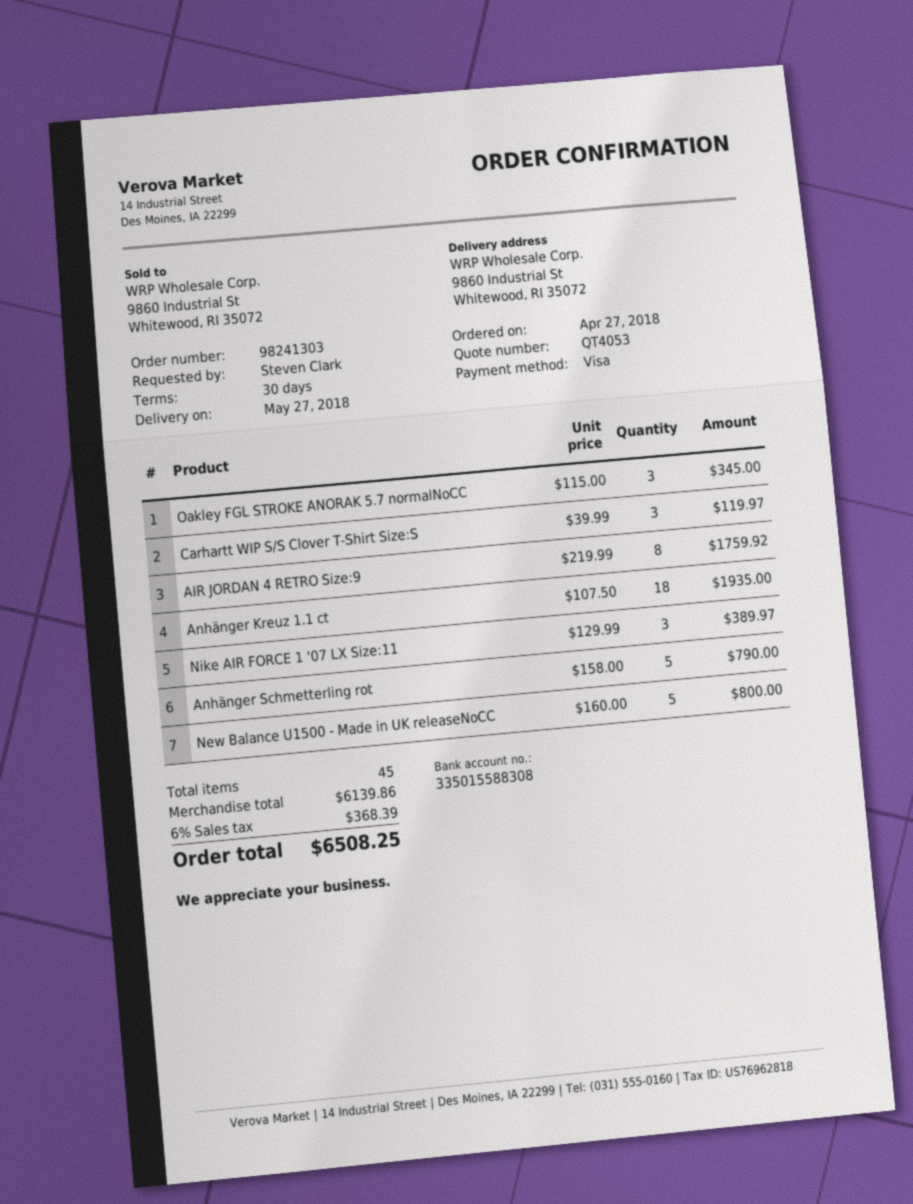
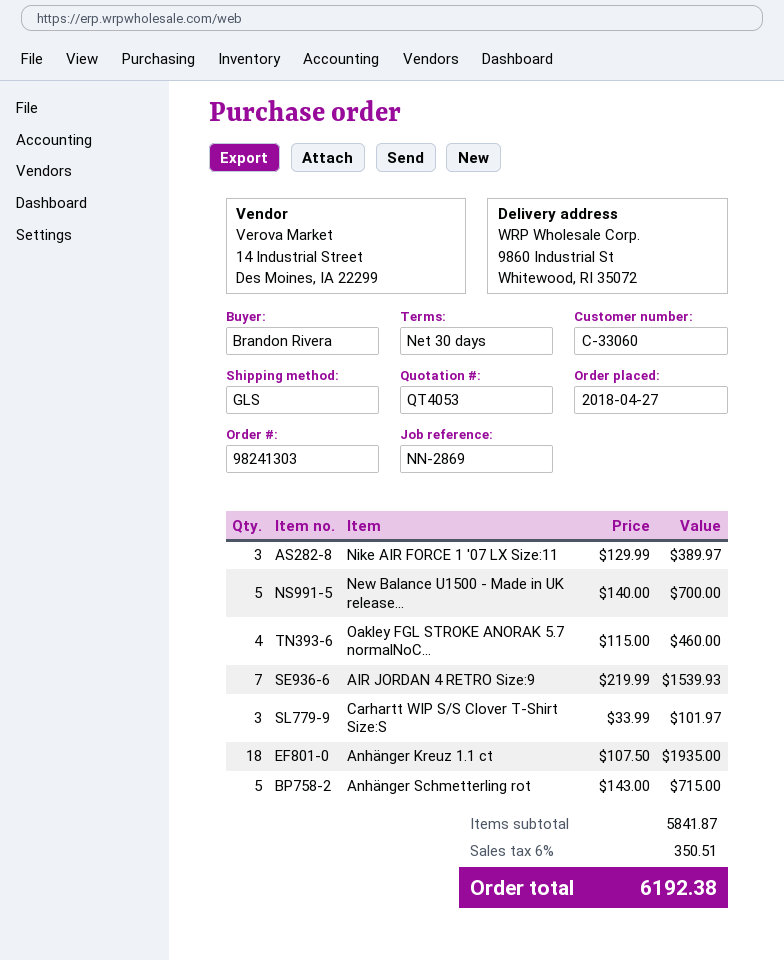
ordered by: Steven Clark -> Brandon Rivera
Oakley FGL STROKE ANORAK 5.7 normalNoCC: 3 x 115.00 = 345.00 -> 4 x 115.00 = 460.00
Carhartt WIP S/S Clover T-Shirt Size:S: 3 x 39.99 = 119.97 -> 3 x 33.99 = 101.97
AIR JORDAN 4 RETRO Size:9: 8 x 219.99 = 1759.92 -> 7 x 219.99 = 1539.93
Anhänger Schmetterling rot: 5 x 158.00 = 790.00 -> 5 x 143.00 = 715.00
New Balance U1500 - Made in UK releaseNoCC: 5 x 160.00 = 800.00 -> 5 x 140.00 = 700.00
subtotal: 6139.86 -> 5841.87
tax: 6% = 368.39 -> 6% = 350.51
total: 6508.25 -> 6192.38

